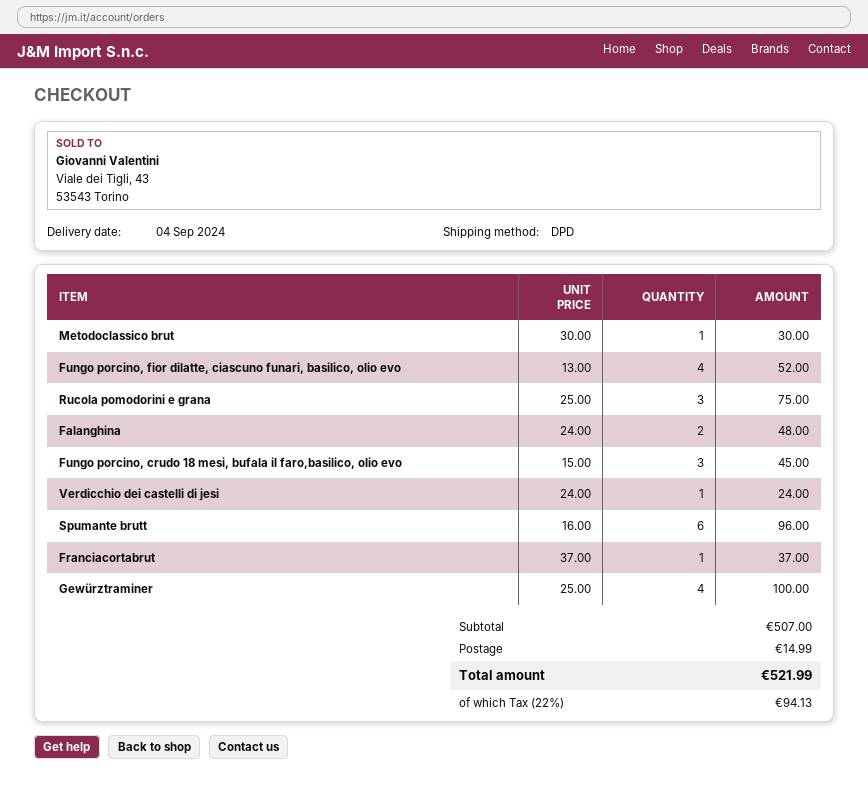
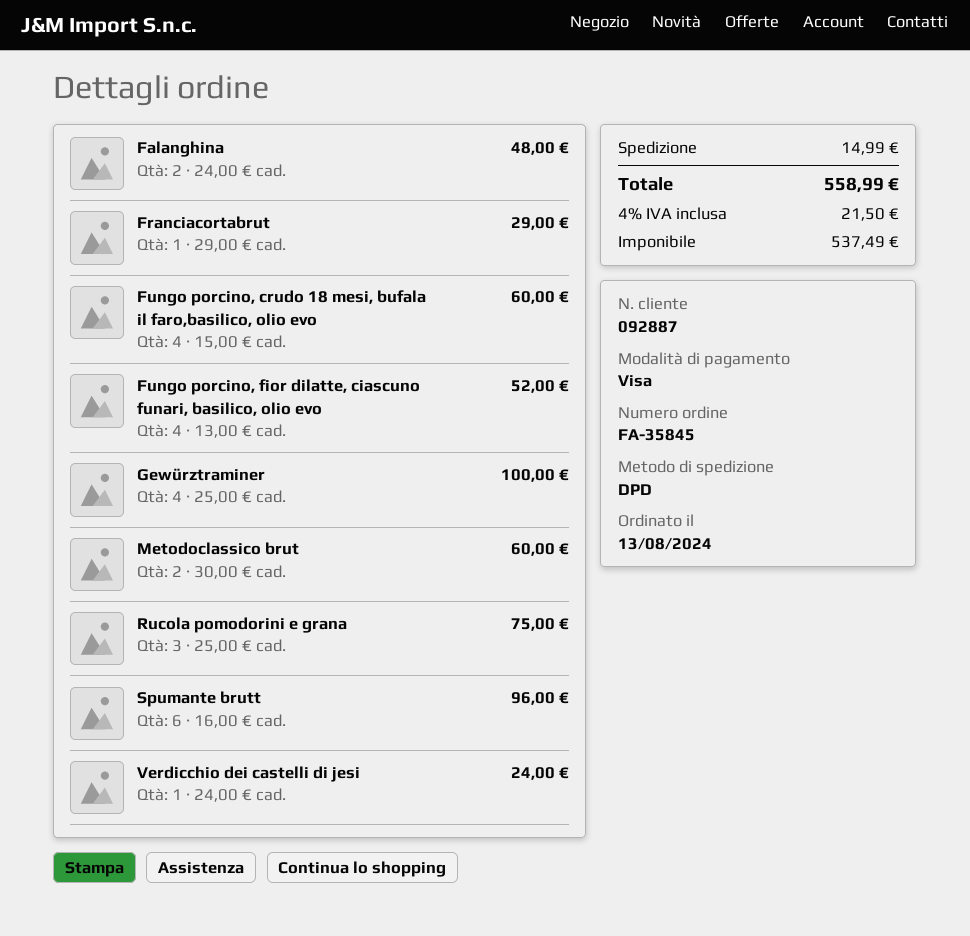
Metodoclassico brut: 1 x 30.00 = 30.00 -> 2 x 30.00 = 60.00
Fungo porcino, crudo 18 mesi, bufala il faro,basilico, olio evo: 3 x 15.00 = 45.00 -> 4 x 15.00 = 60.00
Franciacortabrut: 1 x 37.00 = 37.00 -> 1 x 29.00 = 29.00
tax: 22% = 94.13 -> 4% = 21.50
total: 521.99 -> 558.99

